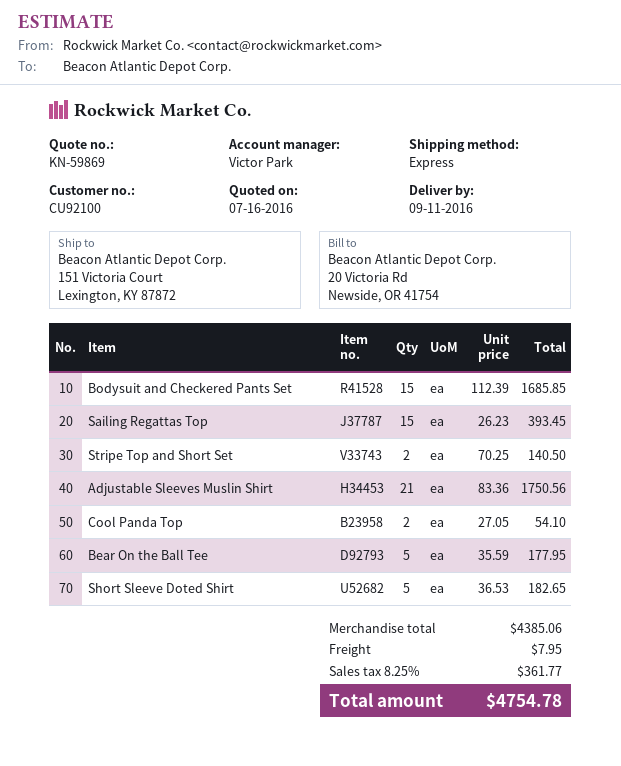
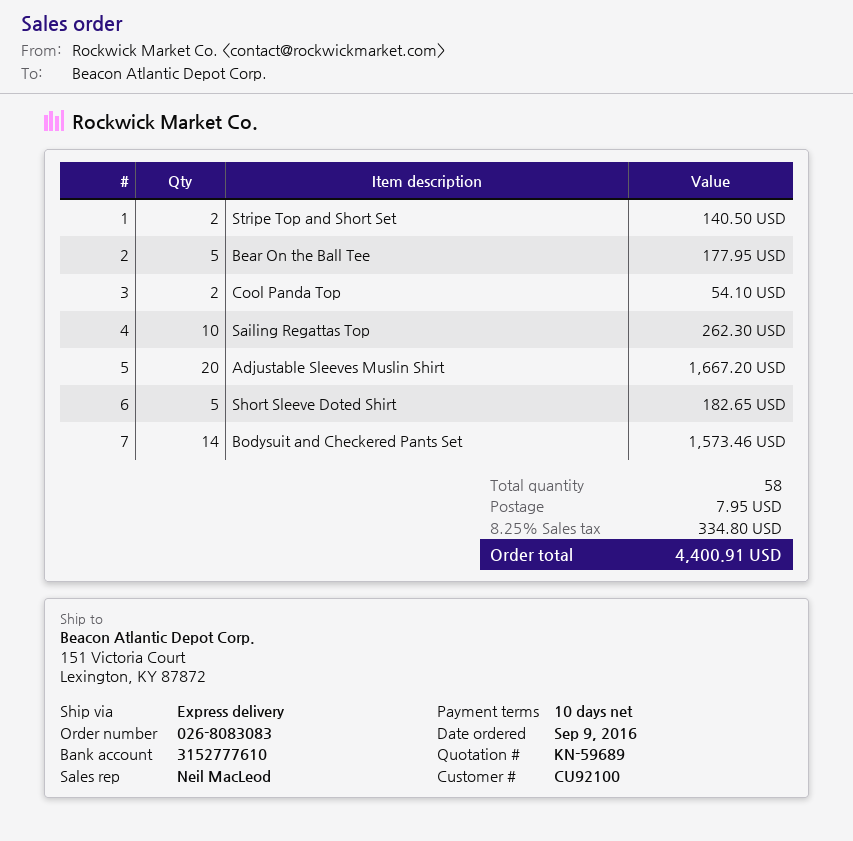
quote number: KN-59869 -> KN-59689
sales rep: Victor Park -> Neil MacLeod
Bodysuit and Checkered Pants Set: 15 for 1685.85 -> 14 for 1573.46
Sailing Regattas Top: 15 for 393.45 -> 10 for 262.30
Adjustable Sleeves Muslin Shirt: 21 for 1750.56 -> 20 for 1667.20
tax: 8.25% = 361.77 -> 8.25% = 334.80
total: 4754.78 -> 4400.91

